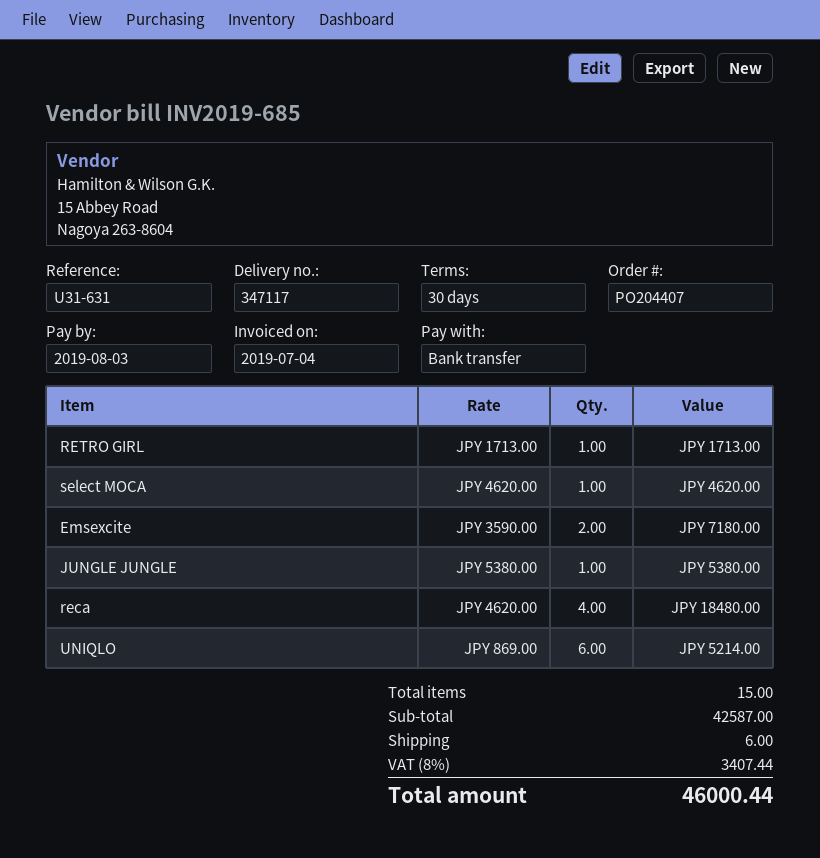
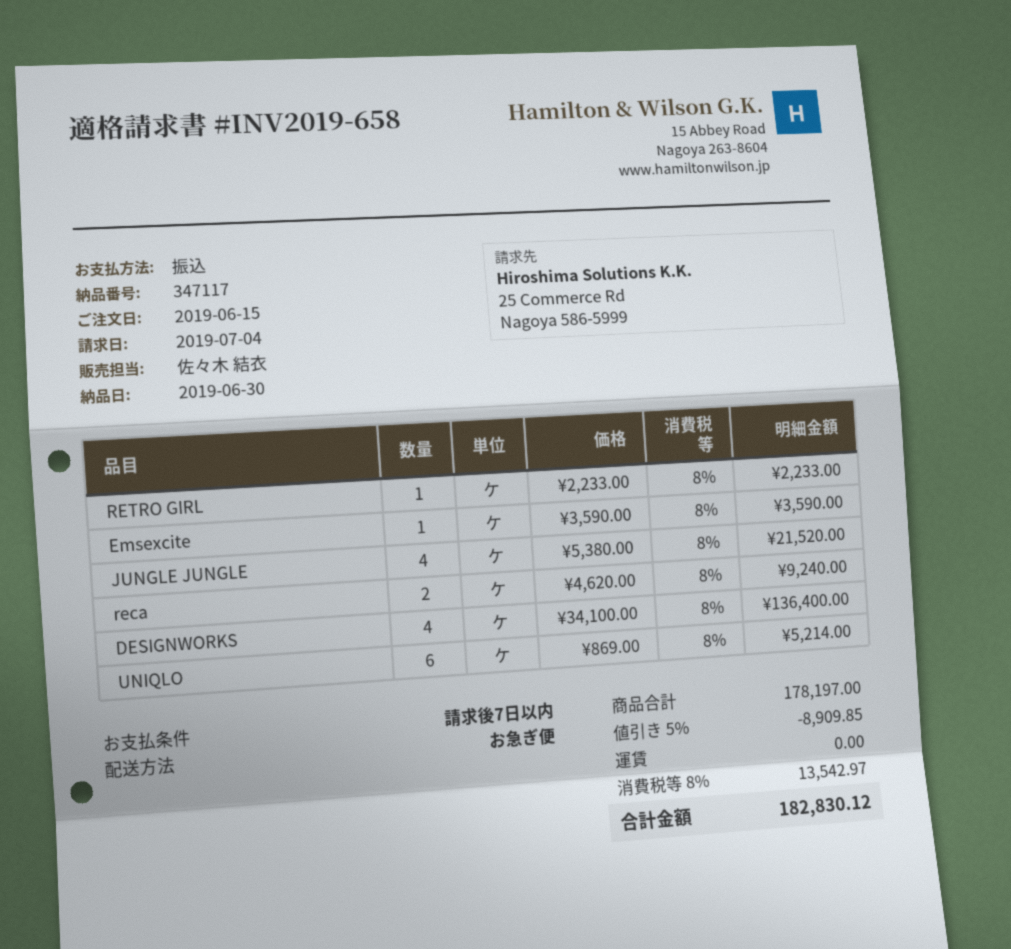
invoice number: INV2019-685 -> INV2019-658
payment terms: 30 days -> 7 days
RETRO GIRL: 1 x 1713.00 = 1713.00 -> 1 x 2233.00 = 2233.00
select MOCA: 1 x 4620.00 = 4620.00 -> none
Emsexcite: 2 x 3590.00 = 7180.00 -> 1 x 3590.00 = 3590.00
JUNGLE JUNGLE: 1 x 5380.00 = 5380.00 -> 4 x 5380.00 = 21520.00
reca: 4 x 4620.00 = 18480.00 -> 2 x 4620.00 = 9240.00
DESIGNWORKS: none -> 4 x 34100.00 = 136400.00
subtotal: 42587.00 -> 178197.00
discount: none -> 5% = 8909.85
shipping: 6.00 -> 0.00
tax: 8% = 3407.44 -> 8% = 13542.97
total: 46000.44 -> 182830.12

